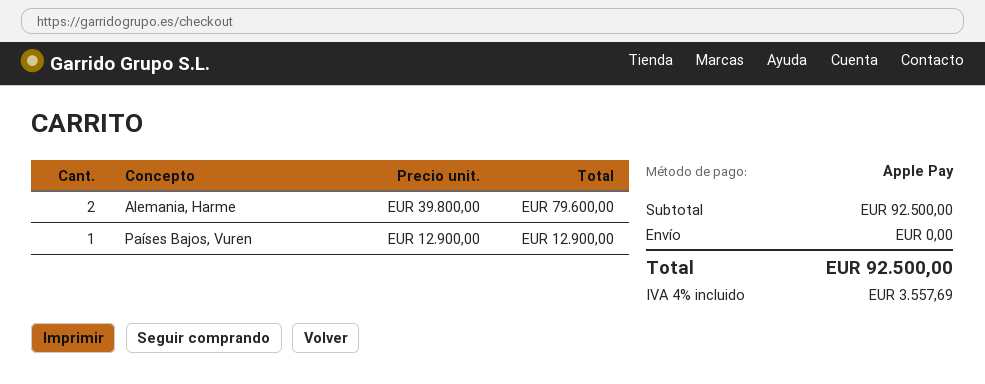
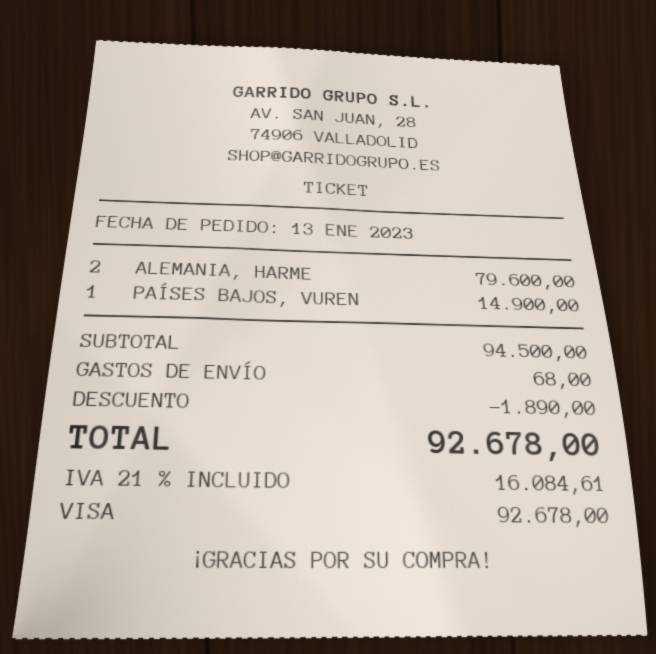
payment method: Apple Pay -> Visa
Países Bajos, Vuren: 1 for 12900.00 -> 1 for 14900.00
subtotal: 92500.00 -> 94500.00
discount: none -> 1890.00
shipping: 0.00 -> 68.00
tax: 4% = 3557.69 -> 21% = 16084.61
total: 92500.00 -> 92678.00

